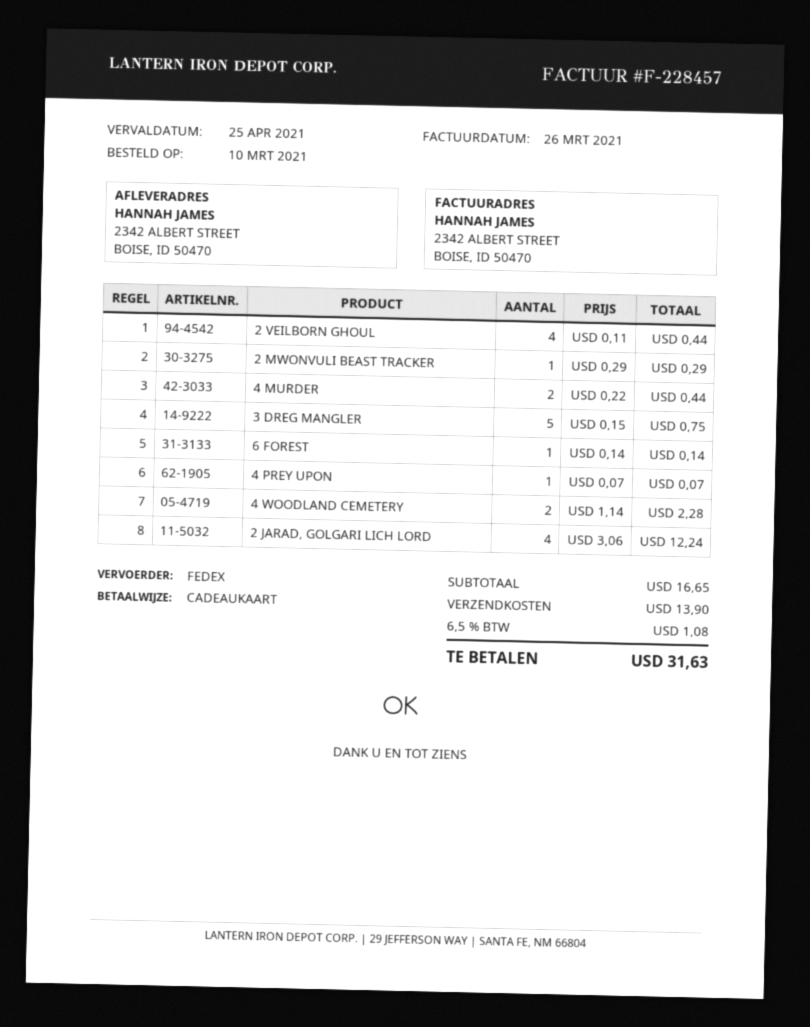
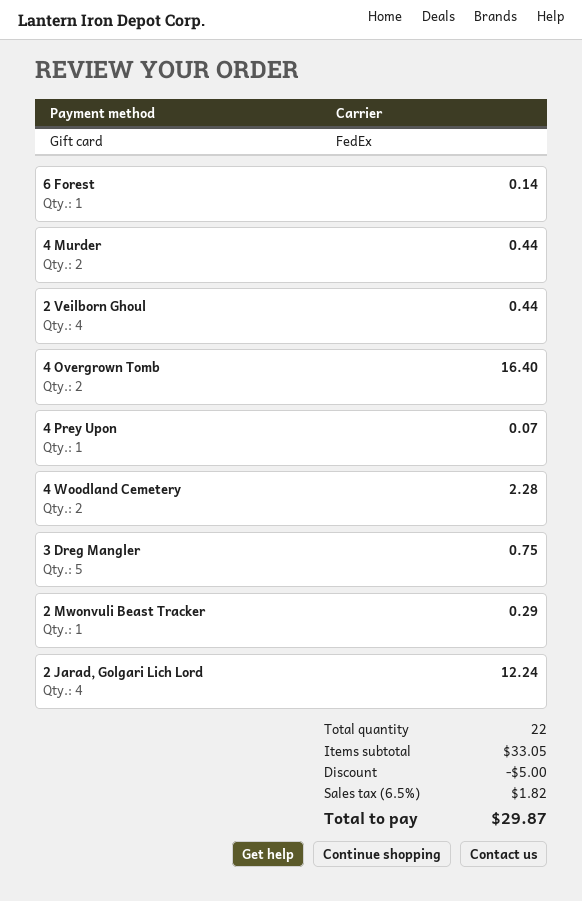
4 Overgrown Tomb: none -> 2 for 16.40
subtotal: 16.65 -> 33.05
discount: none -> 5.00
shipping: 13.90 -> none
tax: 6.5% = 1.08 -> 6.5% = 1.82
total: 31.63 -> 29.87

